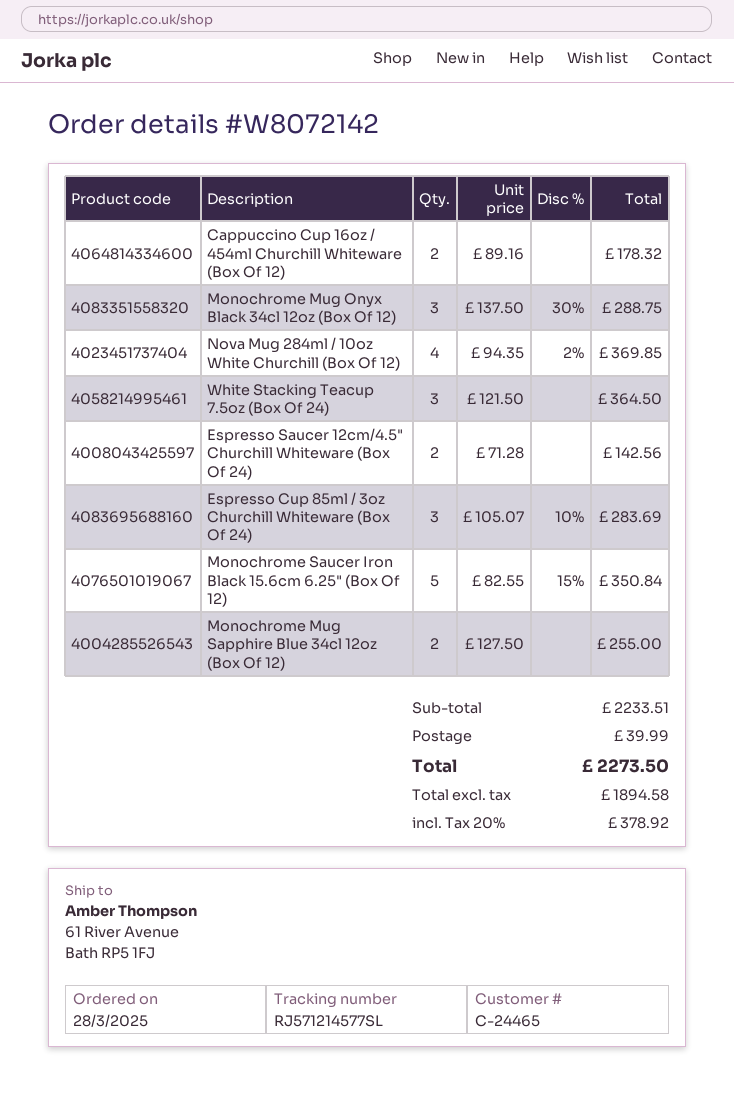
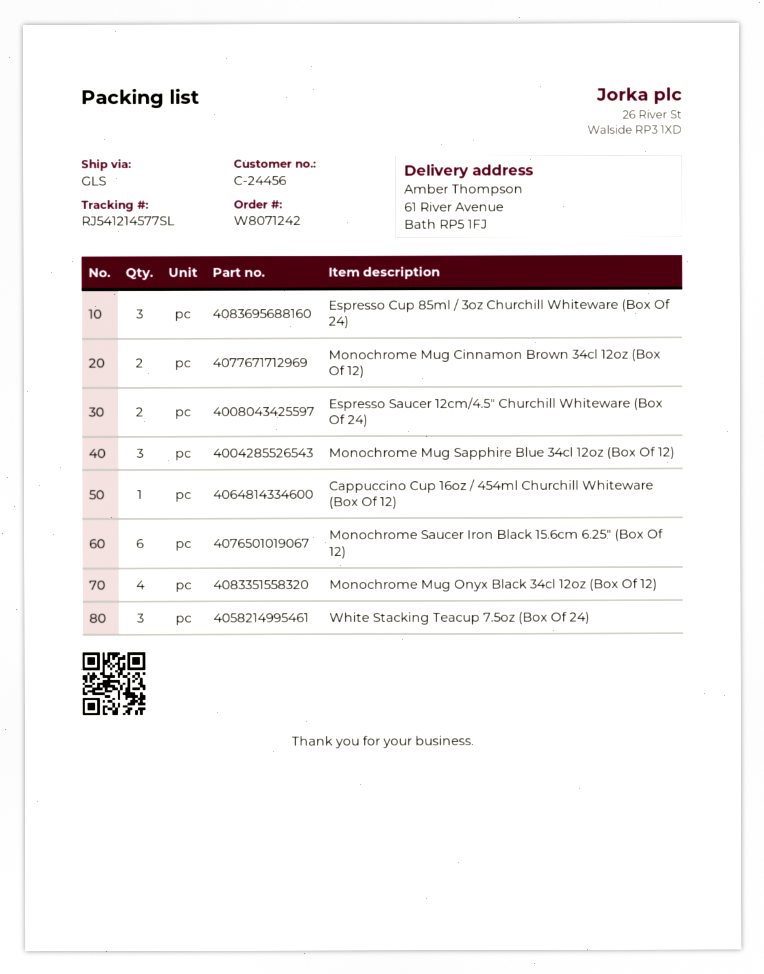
order number: W8072142 -> W8071242
customer number: C-24465 -> C-24456
tracking number: RJ571214577SL -> RJ541214577SL
Cappuccino Cup 16oz / 454ml Churchill Whiteware (Box Of 12): 2 -> 1
Monochrome Mug Onyx Black 34cl 12oz (Box Of 12): 3 -> 4
Nova Mug 284ml / 10oz White Churchill (Box Of 12): 4 -> none
Monochrome Saucer Iron Black 15.6cm 6.25" (Box Of 12): 5 -> 6
Monochrome Mug Sapphire Blue 34cl 12oz (Box Of 12): 2 -> 3
Monochrome Mug Cinnamon Brown 34cl 12oz (Box Of 12): none -> 2

